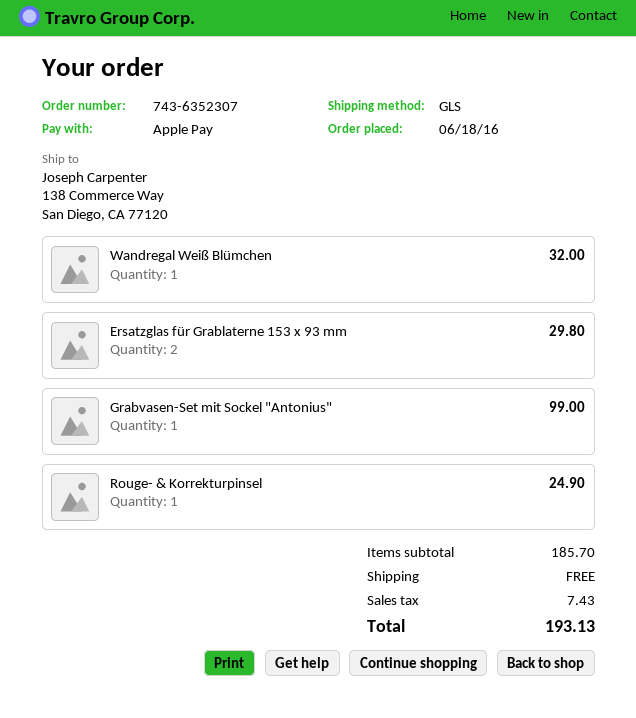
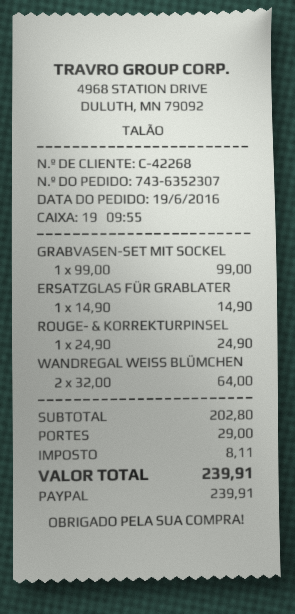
order date: 2016-06-18 -> 2016-06-19
payment method: Apple Pay -> PayPal
Wandregal Weiß Blümchen: 1 for 32.00 -> 2 for 64.00
Ersatzglas für Grablaterne 153 x 93 mm: 2 for 29.80 -> 1 for 14.90
subtotal: 185.70 -> 202.80
shipping: 0.00 -> 29.00
tax: 7.43 -> 8.11
total: 193.13 -> 239.91

